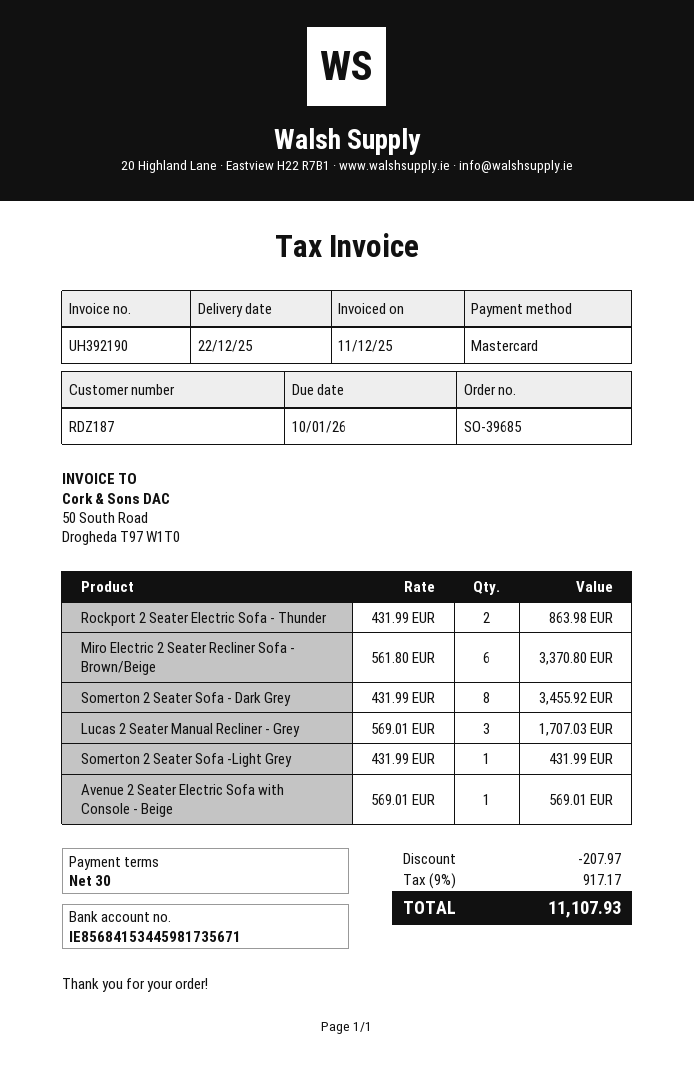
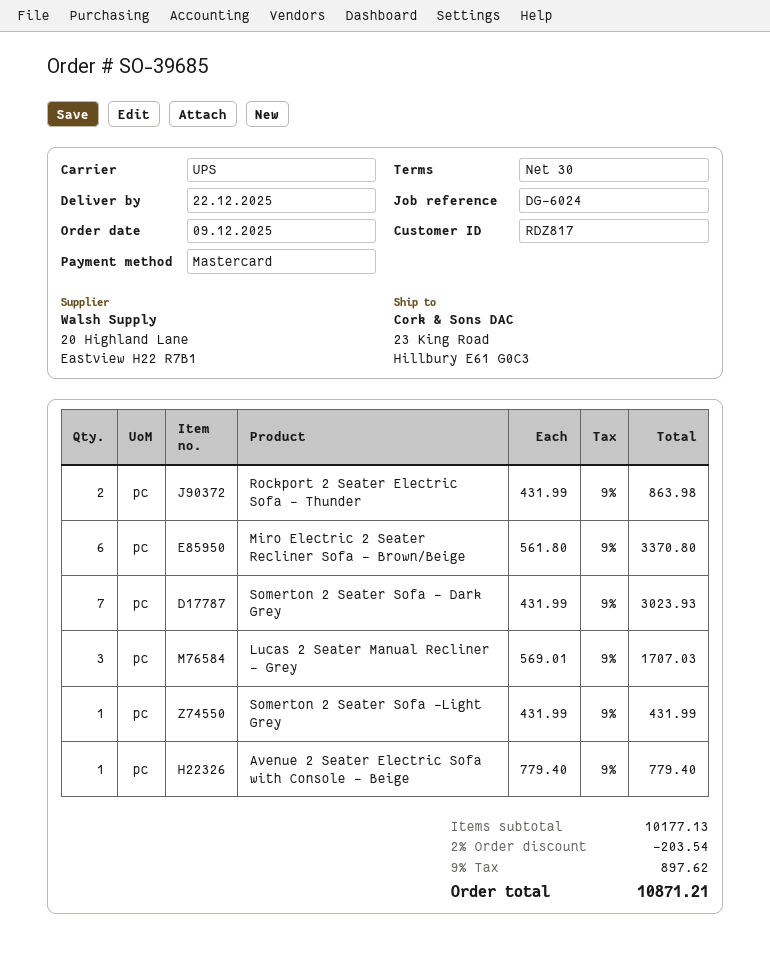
customer number: RDZ187 -> RDZ817
Somerton 2 Seater Sofa - Dark Grey: 8 x 431.99 = 3455.92 -> 7 x 431.99 = 3023.93
Avenue 2 Seater Electric Sofa with Console - Beige: 1 x 569.01 = 569.01 -> 1 x 779.40 = 779.40
discount: 207.97 -> 203.54
tax: 9% = 917.17 -> 9% = 897.62
total: 11107.93 -> 10871.21

